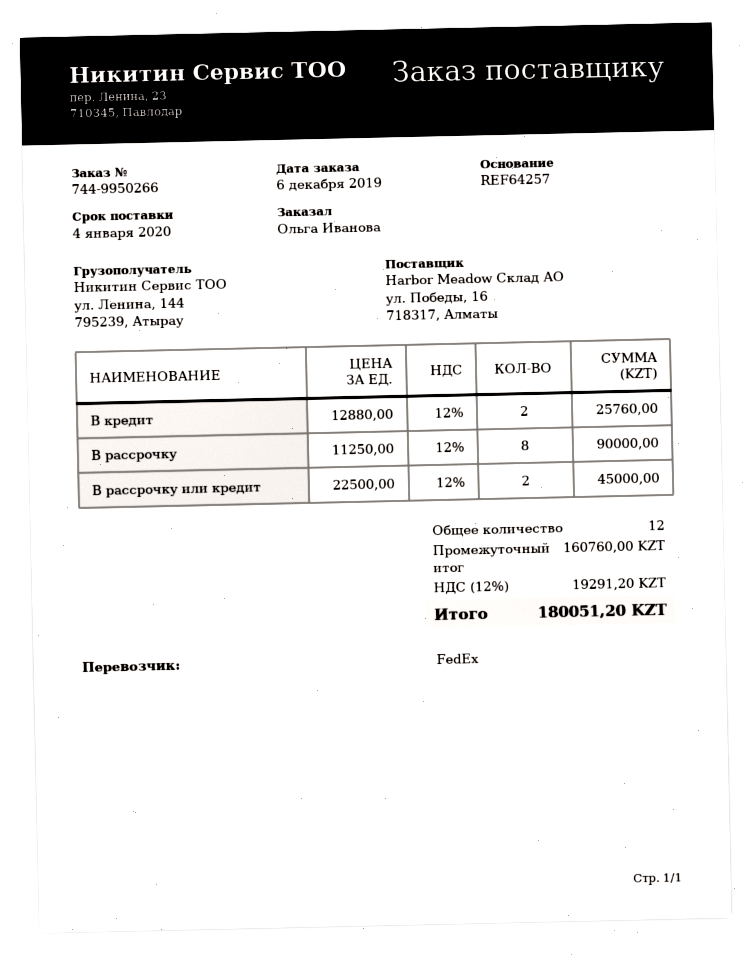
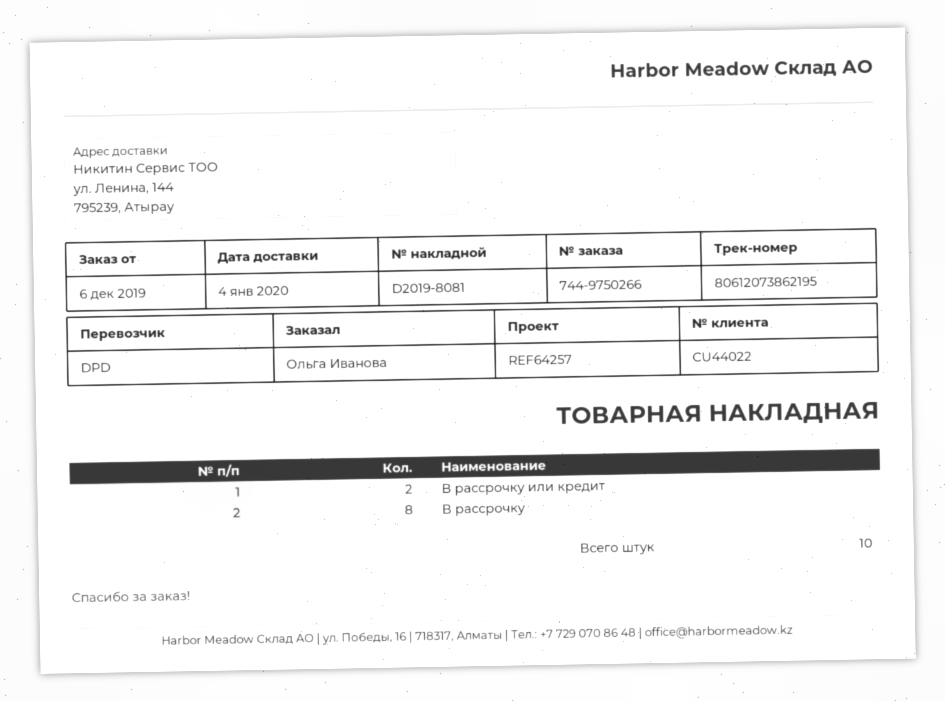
order number: 744-9950266 -> 744-9750266
shipping method: FedEx -> DPD
В кредит: 2 -> none
total quantity: 12 -> 10

